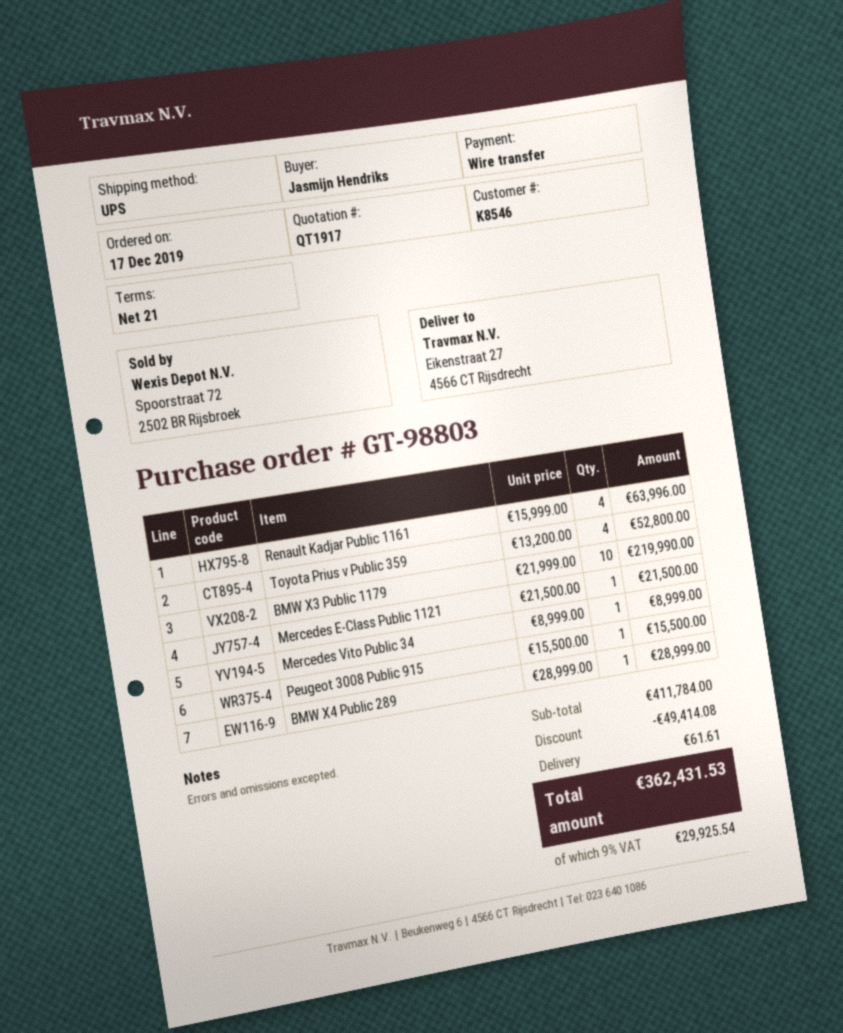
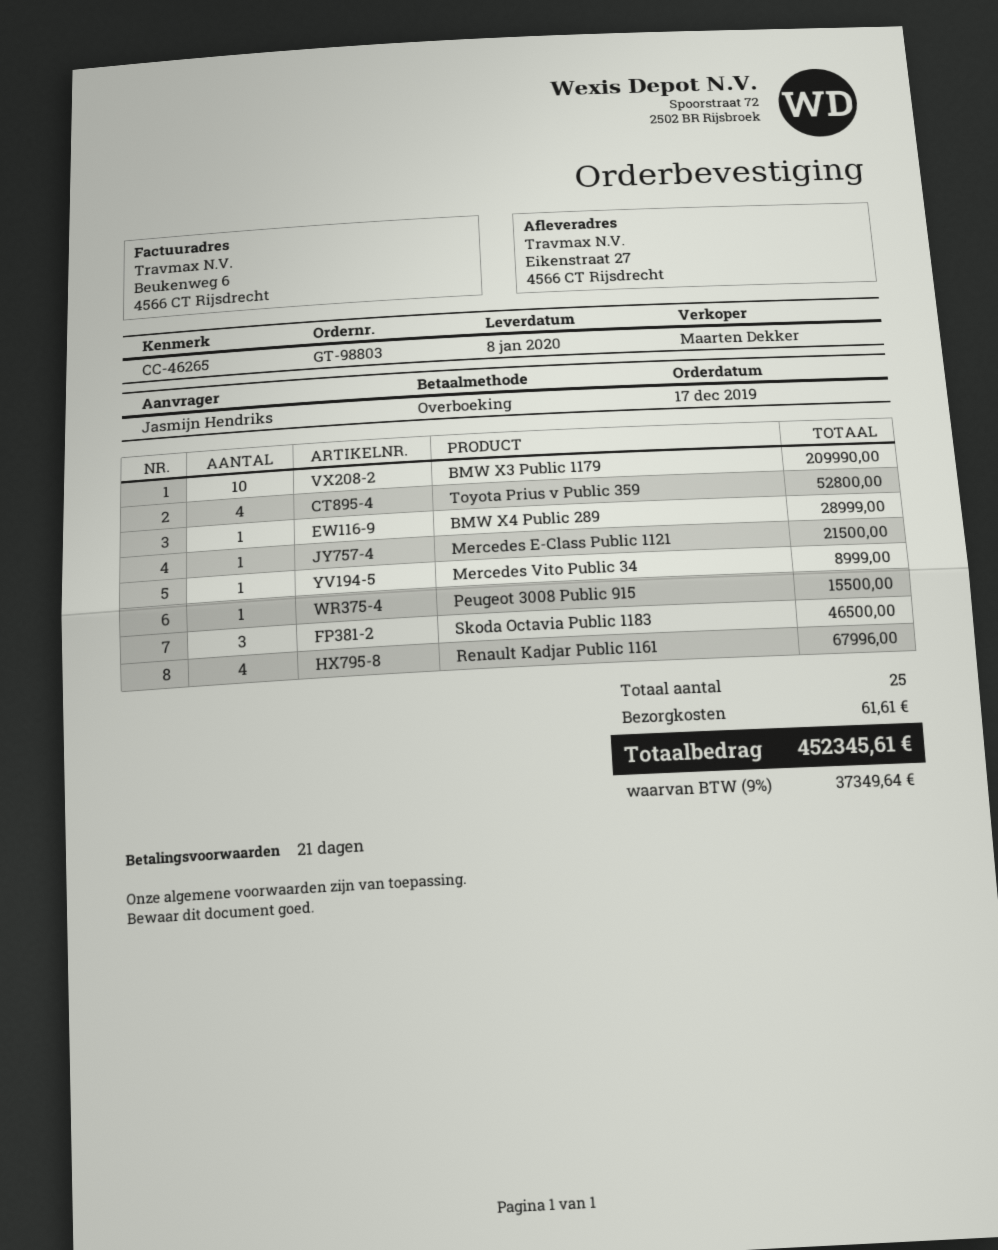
Renault Kadjar Public 1161: 4 for 63996.00 -> 4 for 67996.00
BMW X3 Public 1179: 10 for 219990.00 -> 10 for 209990.00
Skoda Octavia Public 1183: none -> 3 for 46500.00
discount: 49414.08 -> none
tax: 9% = 29925.54 -> 9% = 37349.64
total: 362431.53 -> 452345.61

